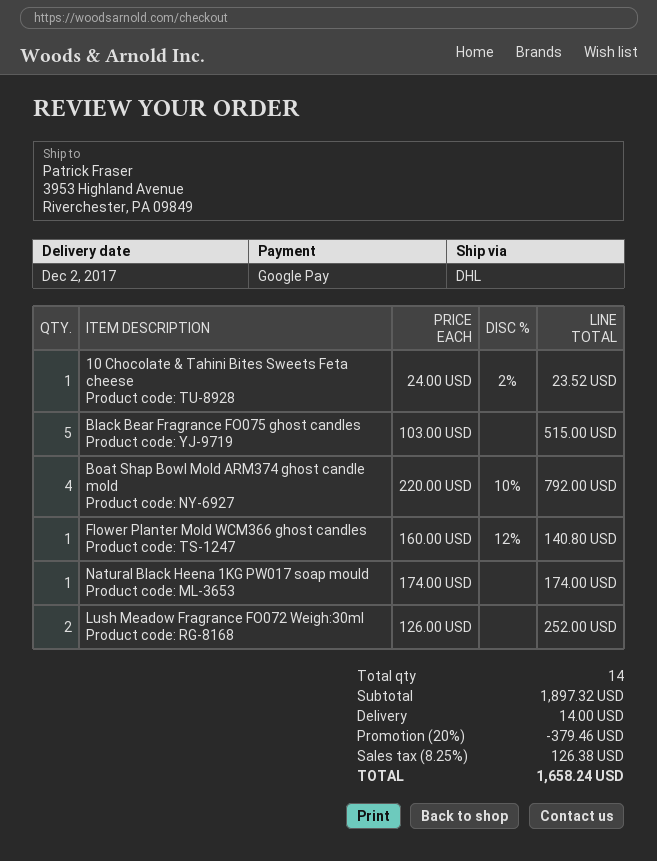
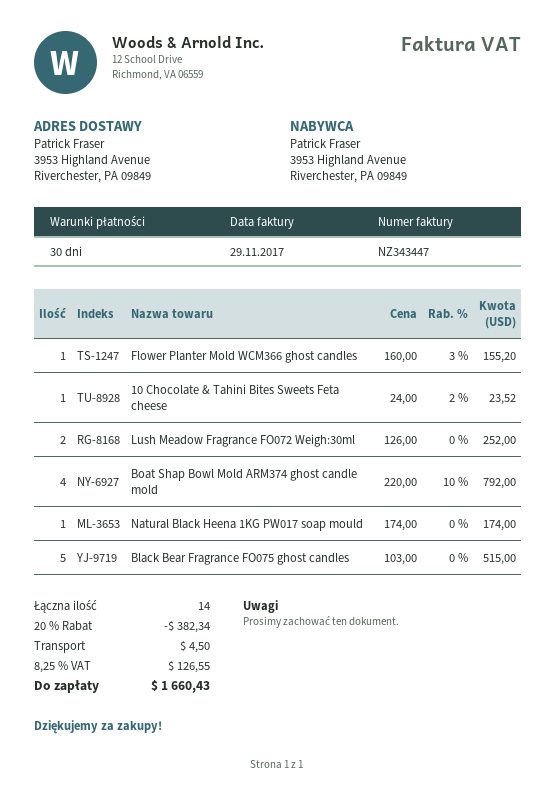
Flower Planter Mold WCM366 ghost candles: 1 x 160.00 - 12% = 140.80 -> 1 x 160.00 - 3% = 155.20
discount: 20% = 379.46 -> 20% = 382.34
shipping: 14.00 -> 4.50
tax: 8.25% = 126.38 -> 8.25% = 126.55
total: 1658.24 -> 1660.43

